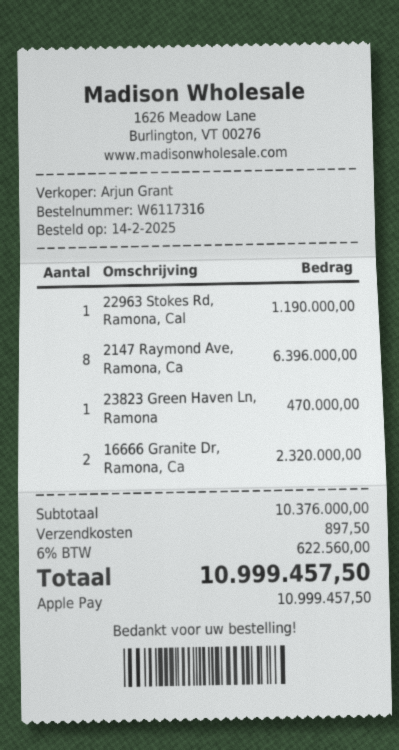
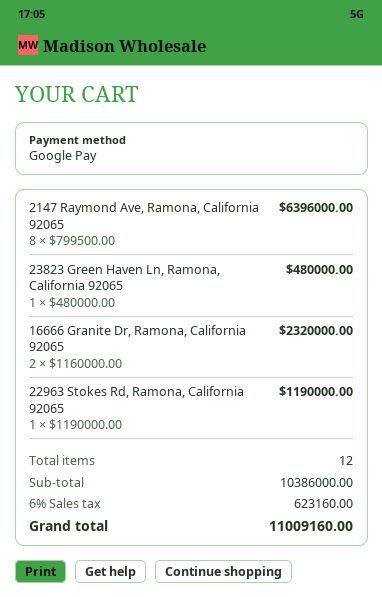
payment method: Apple Pay -> Google Pay
23823 Green Haven Ln, Ramona: 1 for 470000.00 -> 1 for 480000.00
subtotal: 10376000.00 -> 10386000.00
shipping: 897.50 -> none
tax: 6% = 622560.00 -> 6% = 623160.00
total: 10999457.50 -> 11009160.00

